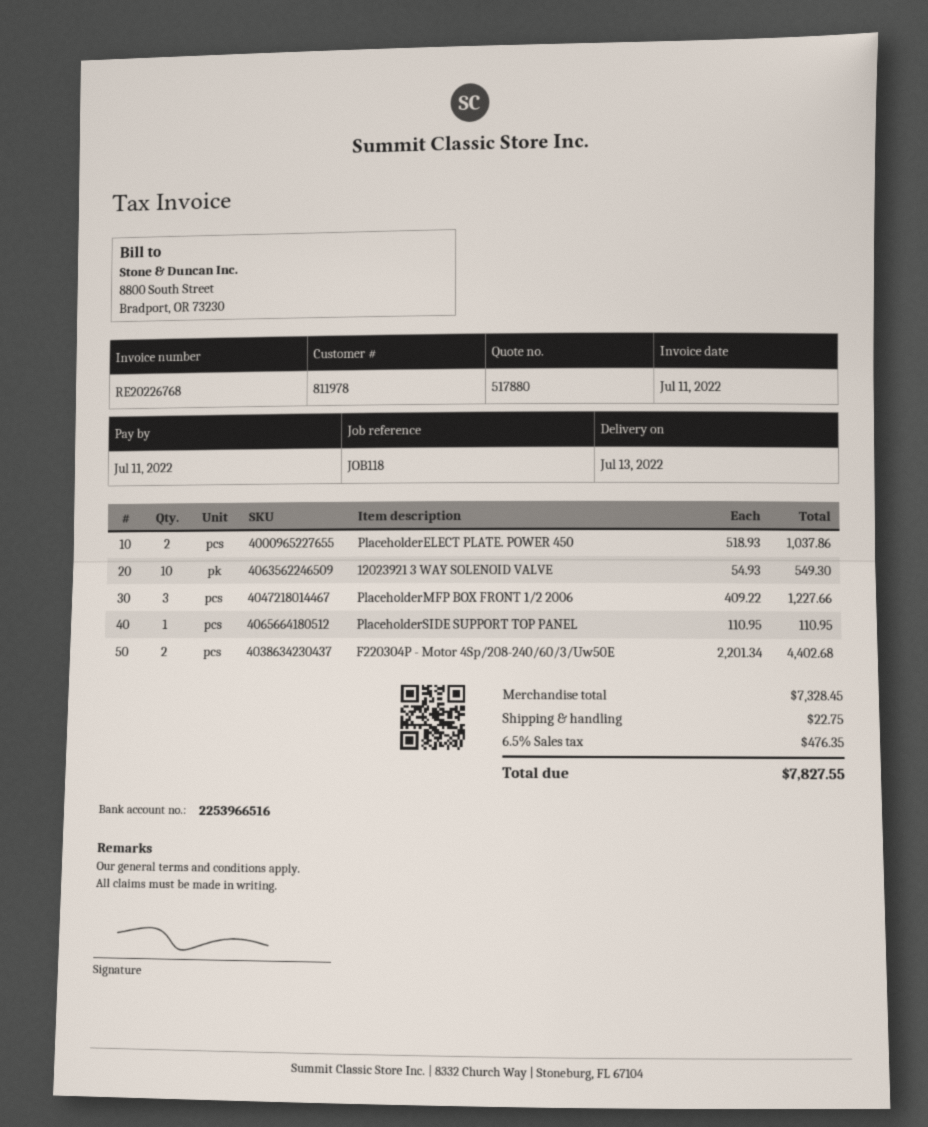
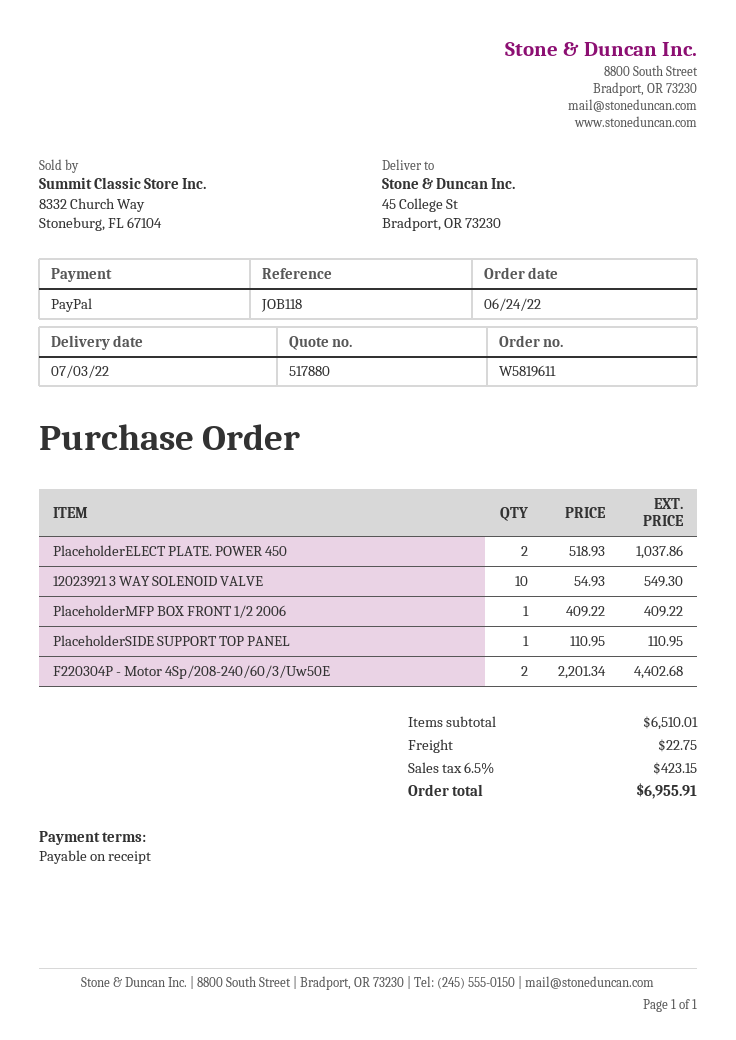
delivery date: 2022-07-13 -> 2022-07-03
PlaceholderMFP BOX FRONT 1/2 2006: 3 x 409.22 = 1227.66 -> 1 x 409.22 = 409.22
subtotal: 7328.45 -> 6510.01
tax: 6.5% = 476.35 -> 6.5% = 423.15
total: 7827.55 -> 6955.91

